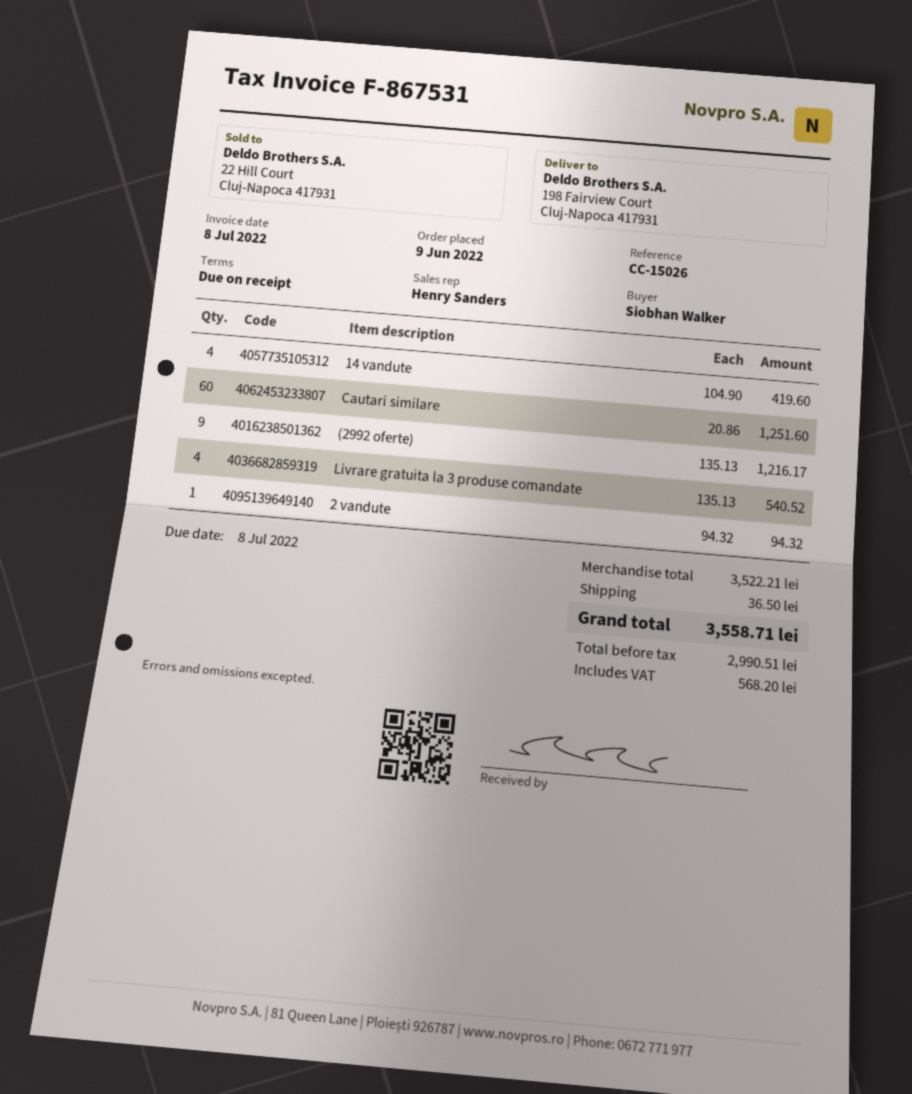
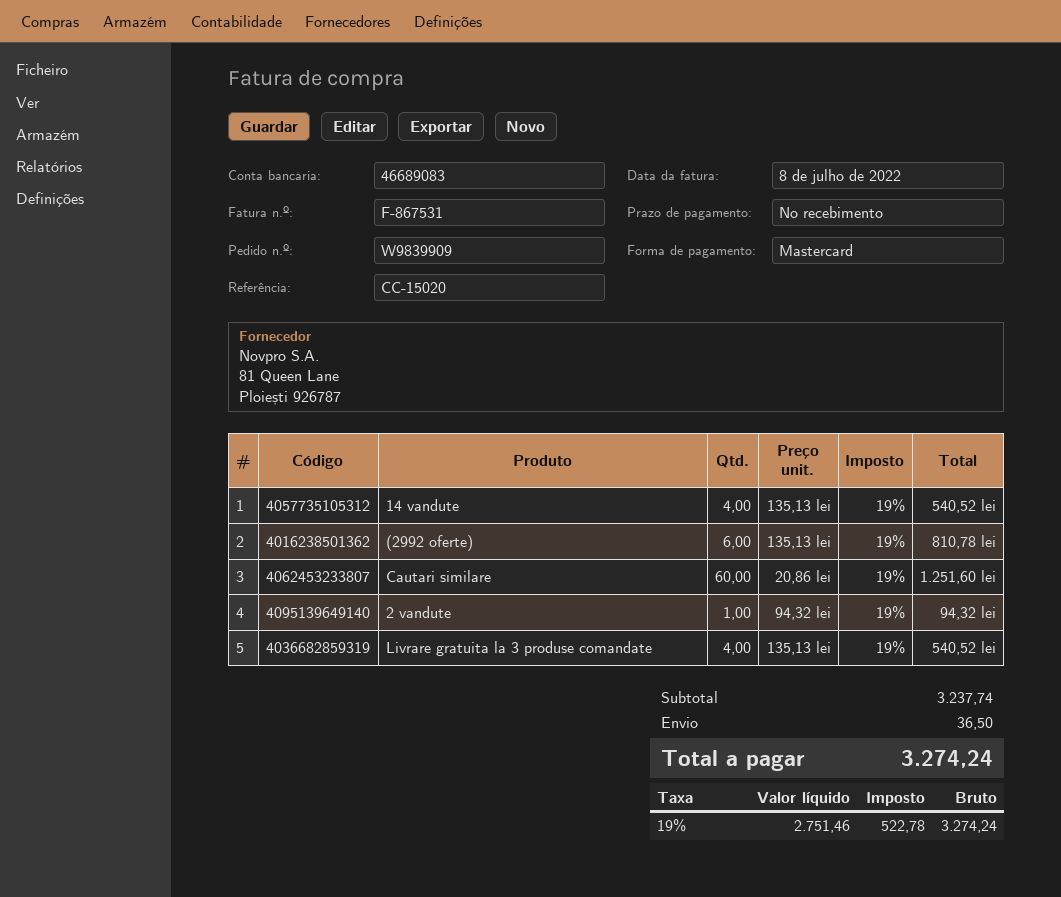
reference: CC-15026 -> CC-15020
14 vandute: 4 x 104.90 = 419.60 -> 4 x 135.13 = 540.52
(2992 oferte): 9 x 135.13 = 1216.17 -> 6 x 135.13 = 810.78
subtotal: 3522.21 -> 3237.74
net: 2990.51 -> 2751.46
tax: 568.20 -> 522.78
total: 3558.71 -> 3274.24

